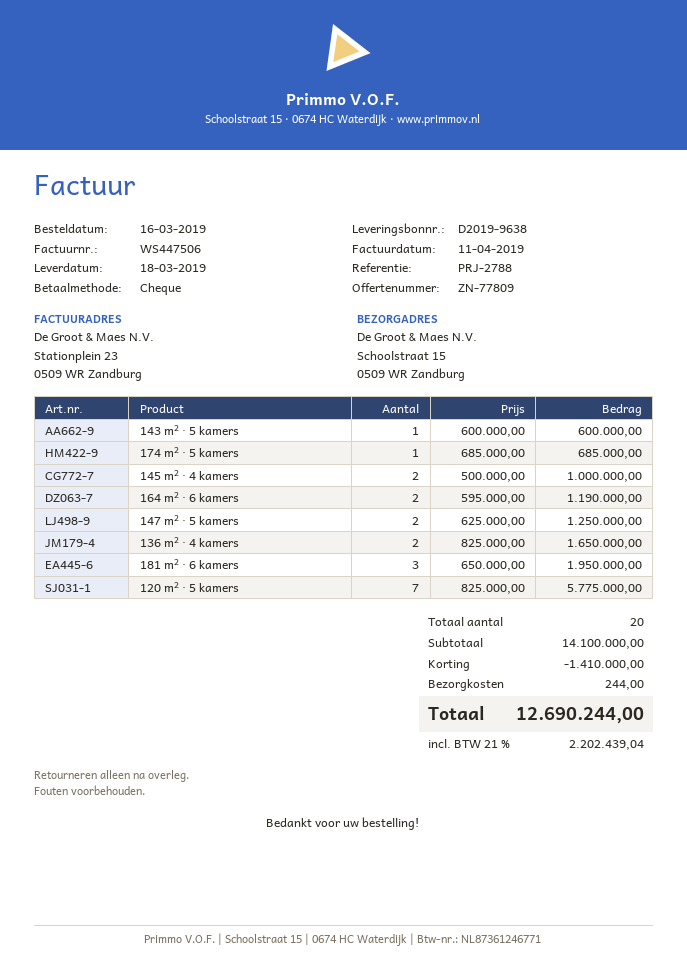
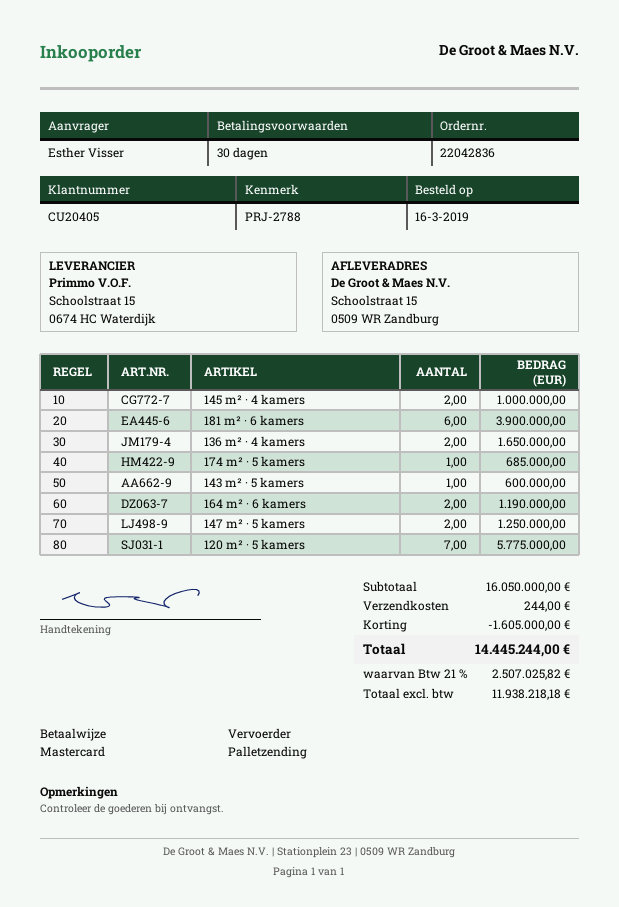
payment method: cheque -> Mastercard
181 m² · 6 kamers: 3 for 1950000.00 -> 6 for 3900000.00
subtotal: 14100000.00 -> 16050000.00
discount: 1410000.00 -> 1605000.00
tax: 21% = 2202439.04 -> 21% = 2507025.82
total: 12690244.00 -> 14445244.00

